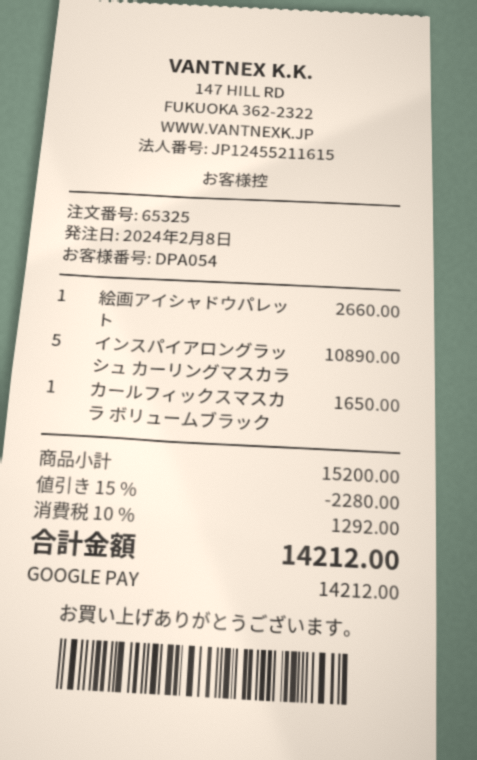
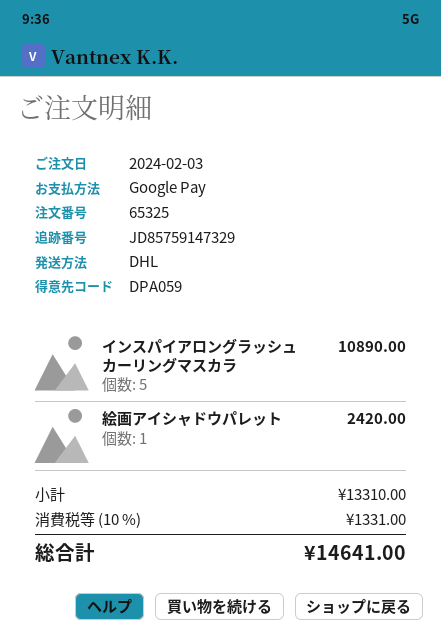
order date: 2024-02-08 -> 2024-02-03
customer number: DPA054 -> DPA059
絵画アイシャドウパレット: 1 for 2660.00 -> 1 for 2420.00
カールフィックスマスカラ ボリュームブラック: 1 for 1650.00 -> none
subtotal: 15200.00 -> 13310.00
discount: 15% = 2280.00 -> none
tax: 10% = 1292.00 -> 10% = 1331.00
total: 14212.00 -> 14641.00

